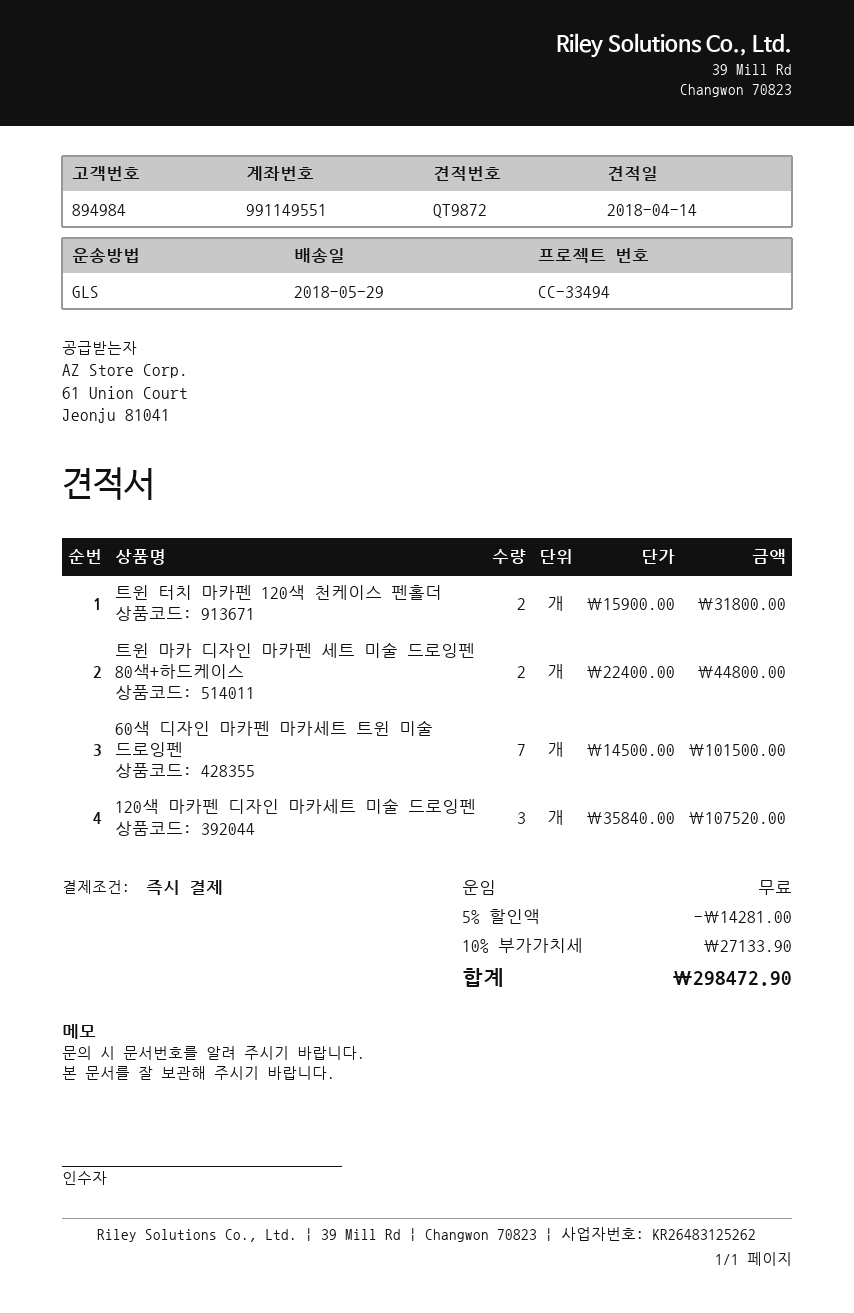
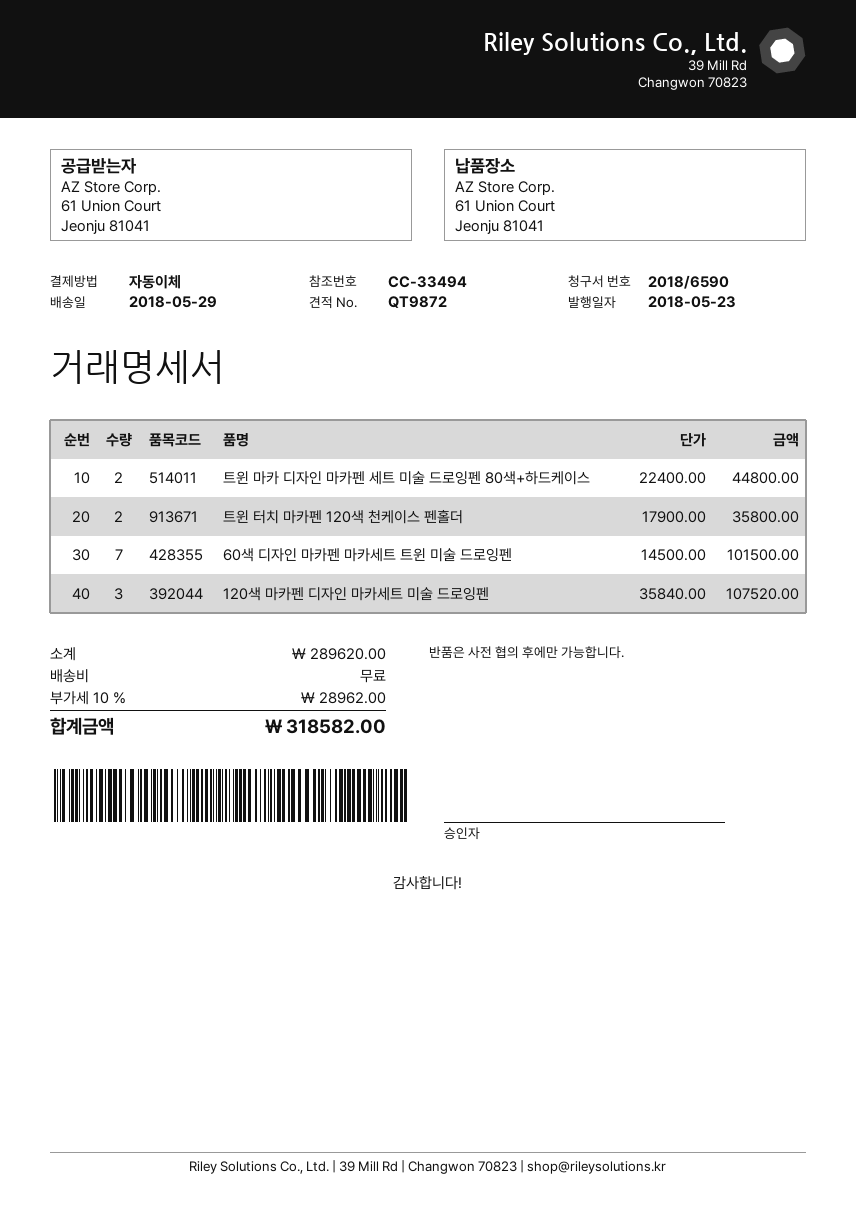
트윈 터치 마카펜 120색 천케이스 펜홀더: 2 x 15900.00 = 31800.00 -> 2 x 17900.00 = 35800.00
discount: 5% = 14281.00 -> none
tax: 10% = 27133.90 -> 10% = 28962.00
total: 298472.90 -> 318582.00

